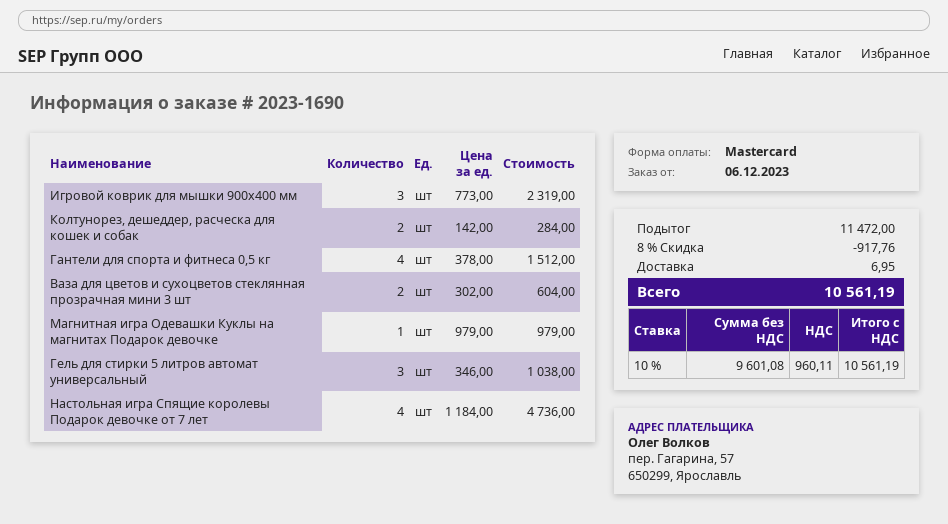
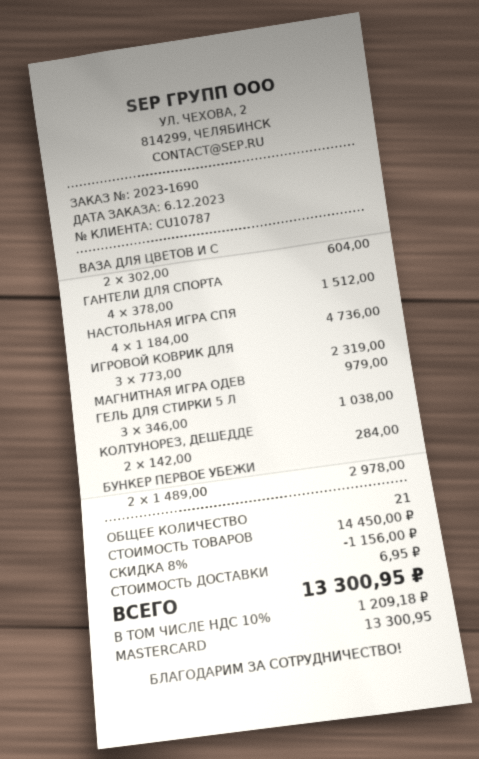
БУНКЕР ПЕРВОЕ УБЕЖИ: none -> 2 x 1489.00 = 2978.00
subtotal: 11472.00 -> 14450.00
discount: 8% = 917.76 -> 8% = 1156.00
tax: 10% = 960.11 -> 10% = 1209.18
total: 10561.19 -> 13300.95

